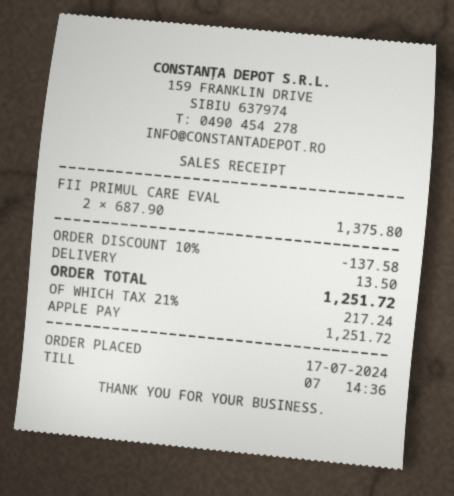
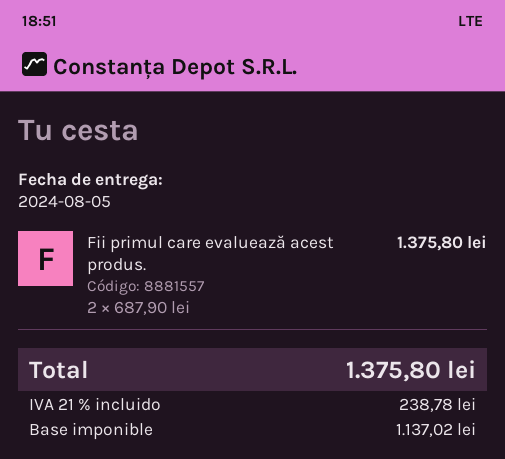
discount: 10% = 137.58 -> none
shipping: 13.50 -> none
tax: 21% = 217.24 -> 21% = 238.78
total: 1251.72 -> 1375.80

